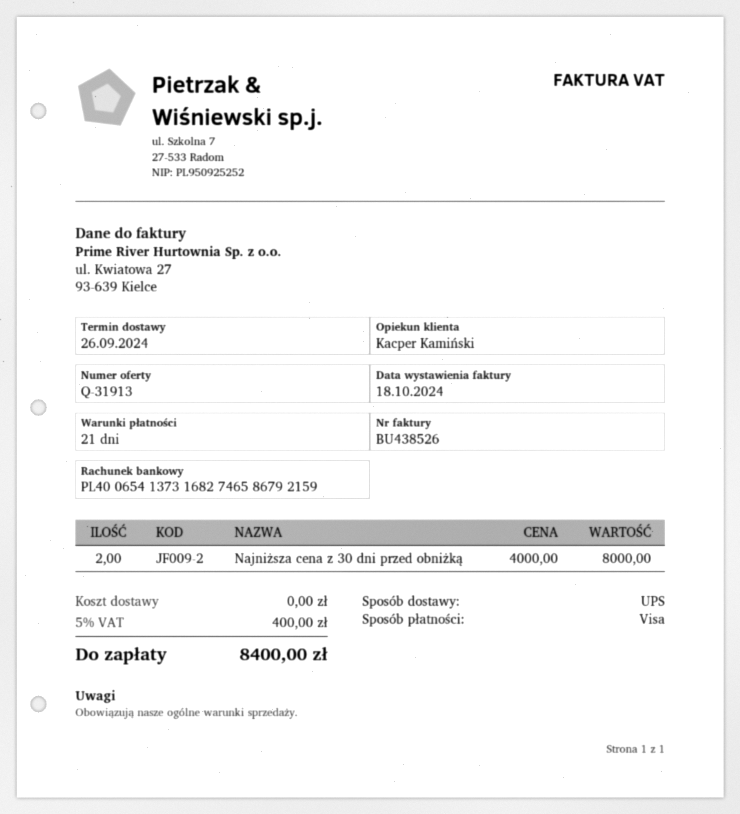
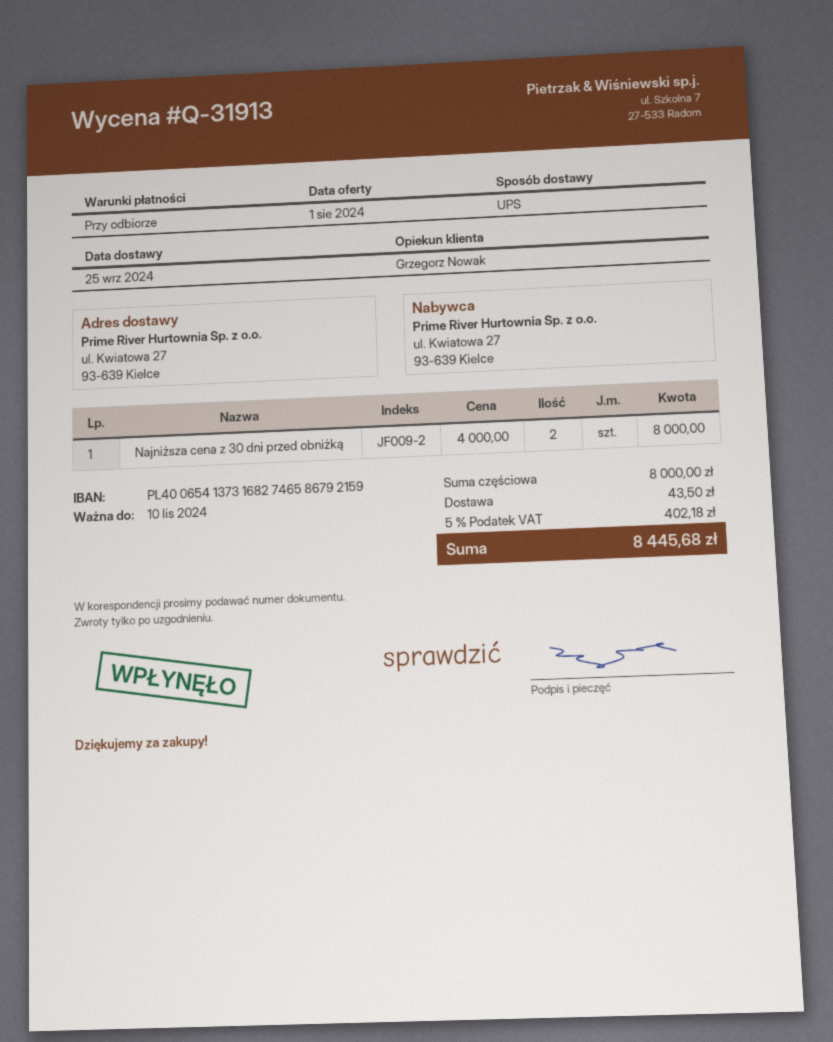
delivery date: 2024-09-26 -> 2024-09-25
payment terms: 21 days -> on receipt
sales rep: Kacper Kamiński -> Grzegorz Nowak
shipping: 0.00 -> 43.50
tax: 5% = 400.00 -> 5% = 402.18
total: 8400.00 -> 8445.68

